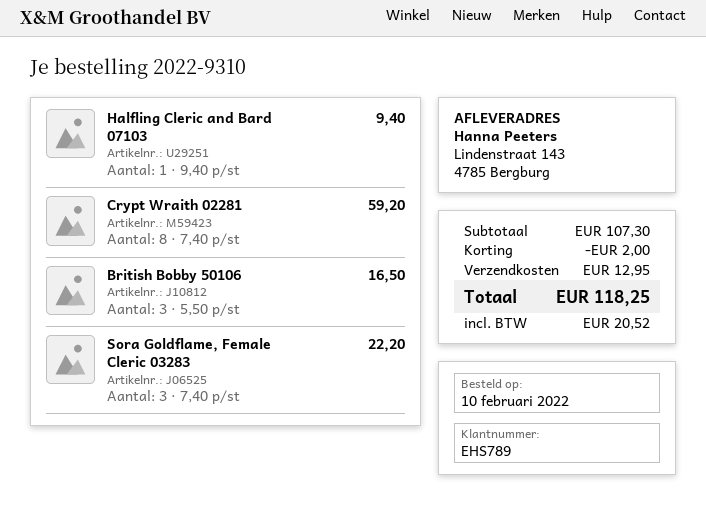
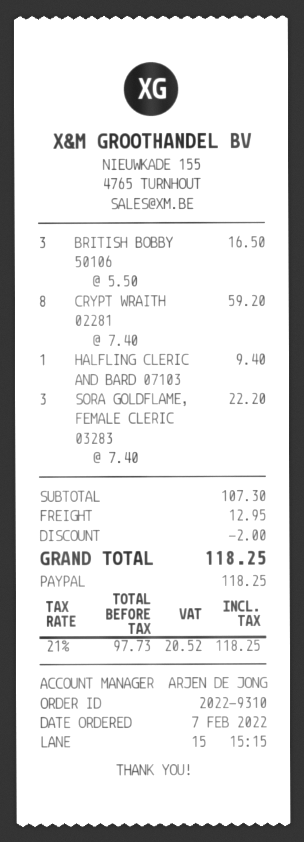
order date: 2022-02-10 -> 2022-02-07

